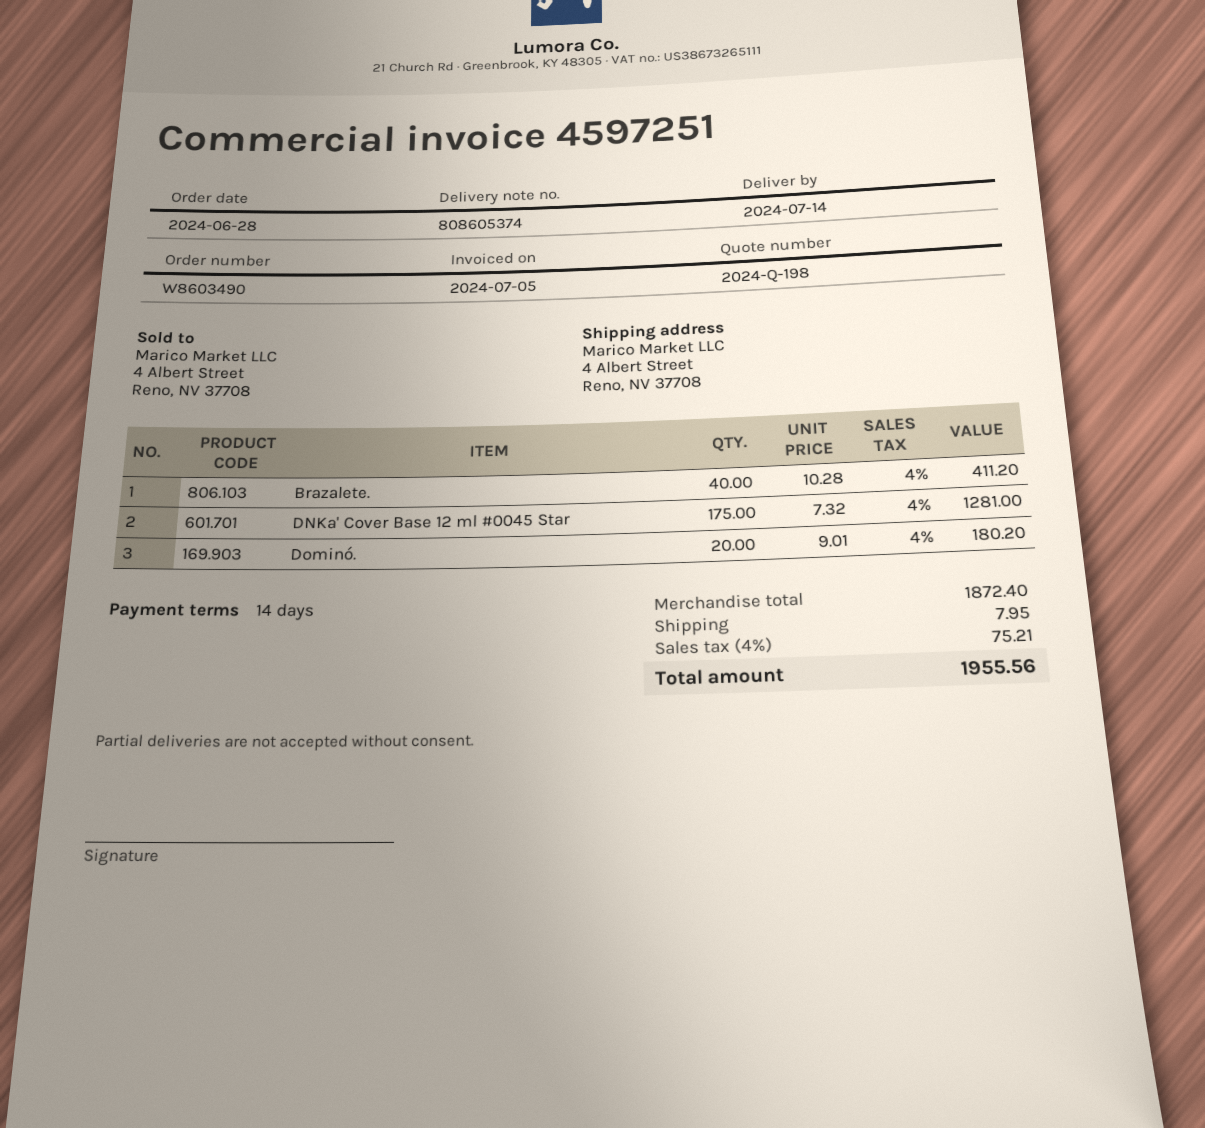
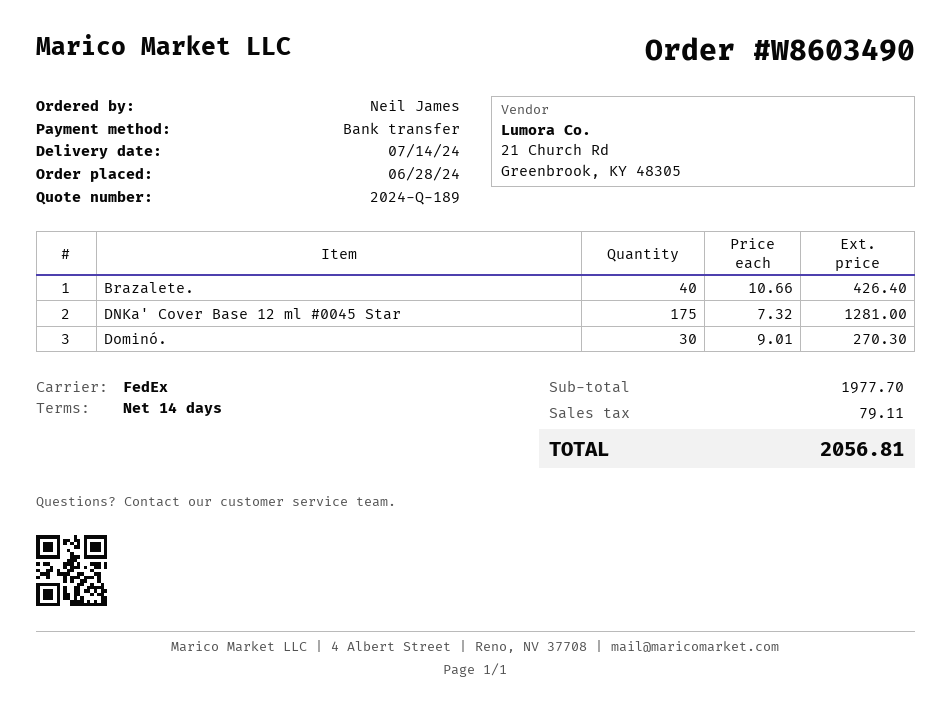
quote number: 2024-Q-198 -> 2024-Q-189
Brazalete.: 40 x 10.28 = 411.20 -> 40 x 10.66 = 426.40
Dominó.: 20 x 9.01 = 180.20 -> 30 x 9.01 = 270.30
subtotal: 1872.40 -> 1977.70
shipping: 7.95 -> none
tax: 75.21 -> 79.11
total: 1955.56 -> 2056.81

